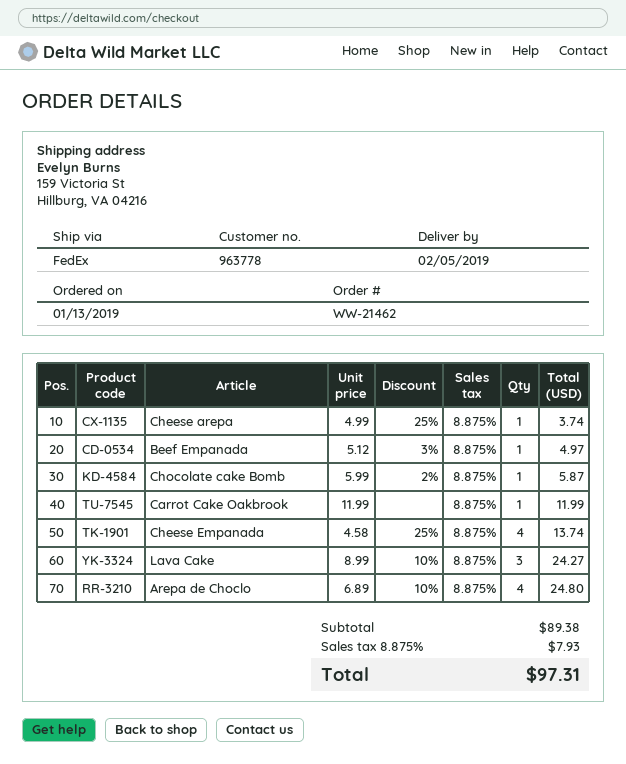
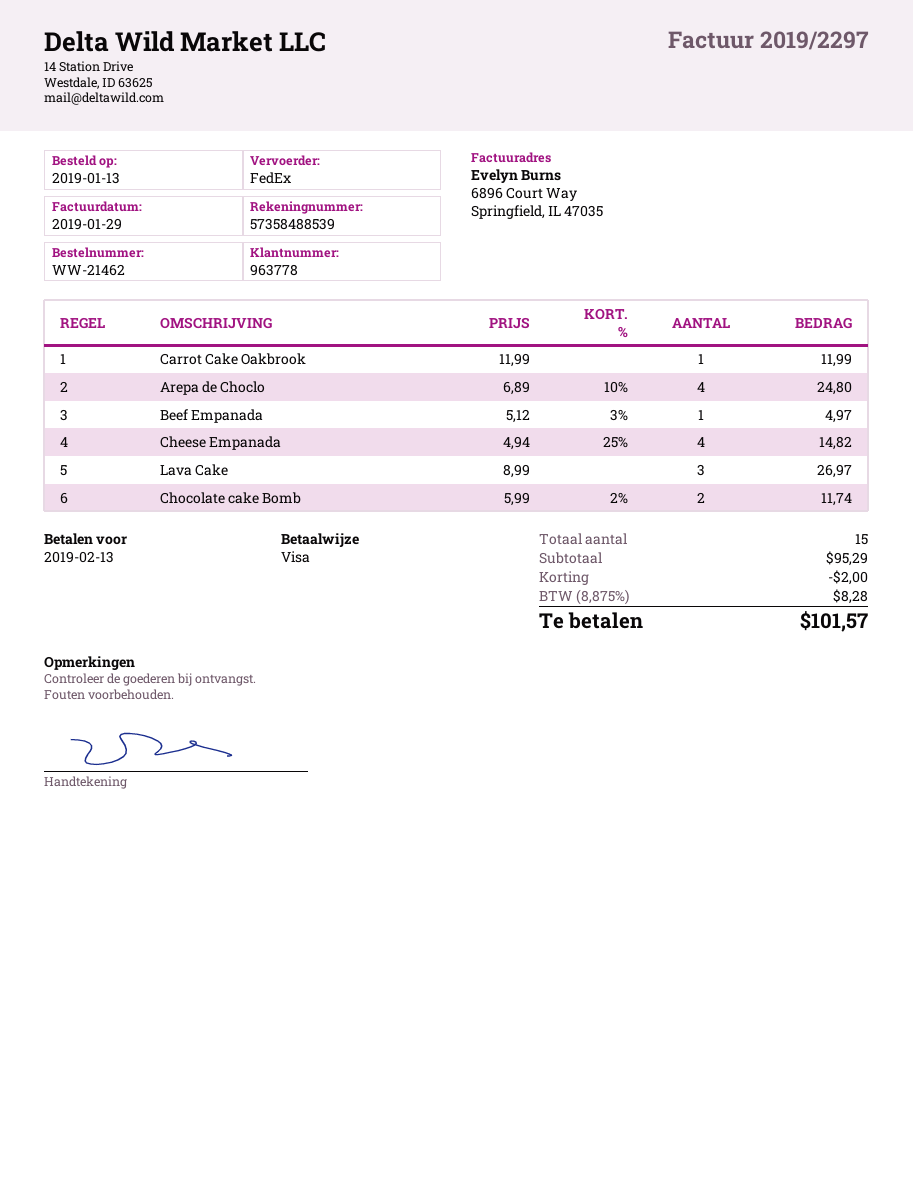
Cheese arepa: 1 x 4.99 - 25% = 3.74 -> none
Chocolate cake Bomb: 1 x 5.99 - 2% = 5.87 -> 2 x 5.99 - 2% = 11.74
Cheese Empanada: 4 x 4.58 - 25% = 13.74 -> 4 x 4.94 - 25% = 14.82
Lava Cake: 3 x 8.99 - 10% = 24.27 -> 3 x 8.99 = 26.97
subtotal: 89.38 -> 95.29
discount: none -> 2.00
tax: 8.875% = 7.93 -> 8.875% = 8.28
total: 97.31 -> 101.57

